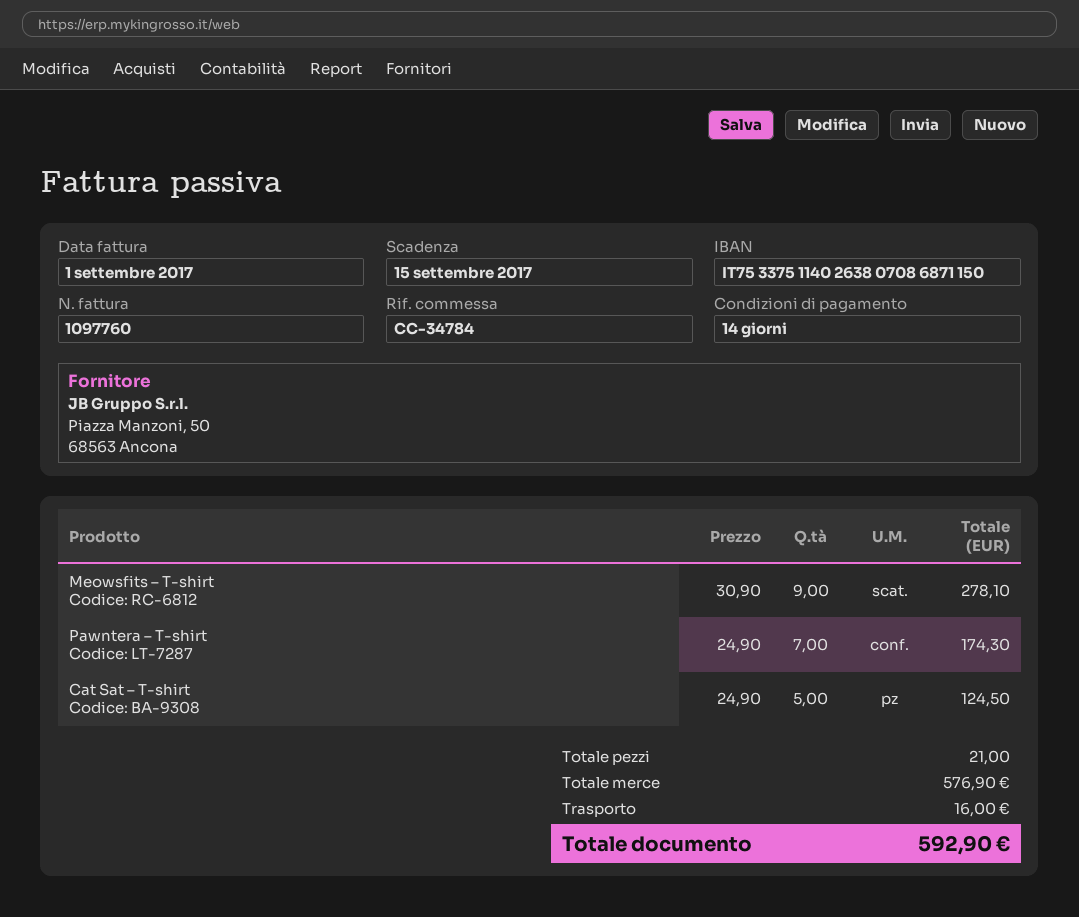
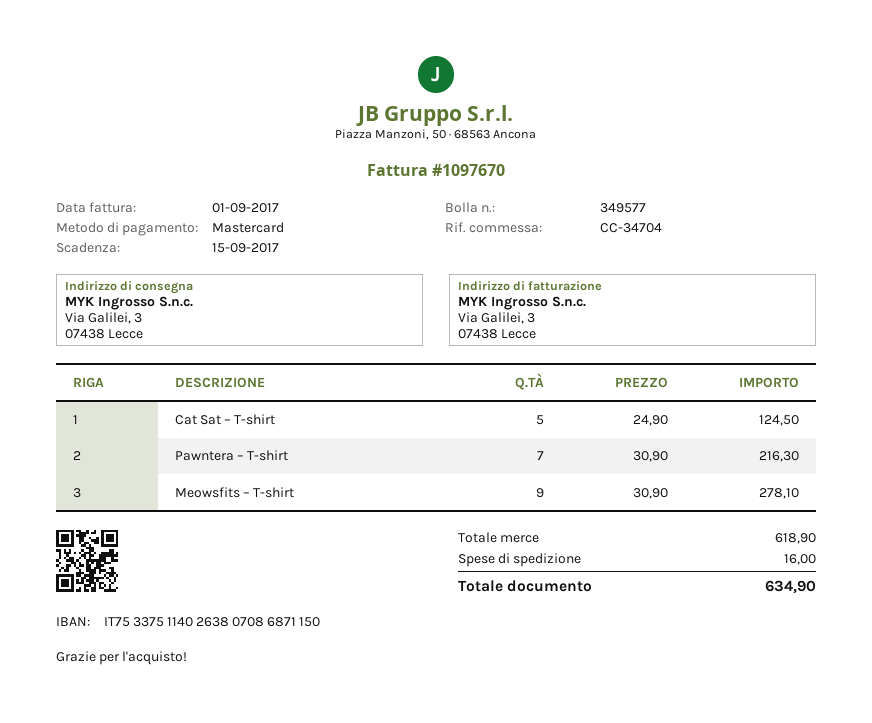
invoice number: 1097760 -> 1097670
reference: CC-34784 -> CC-34704
Pawntera – T-shirt: 7 x 24.90 = 174.30 -> 7 x 30.90 = 216.30
subtotal: 576.90 -> 618.90
total: 592.90 -> 634.90

